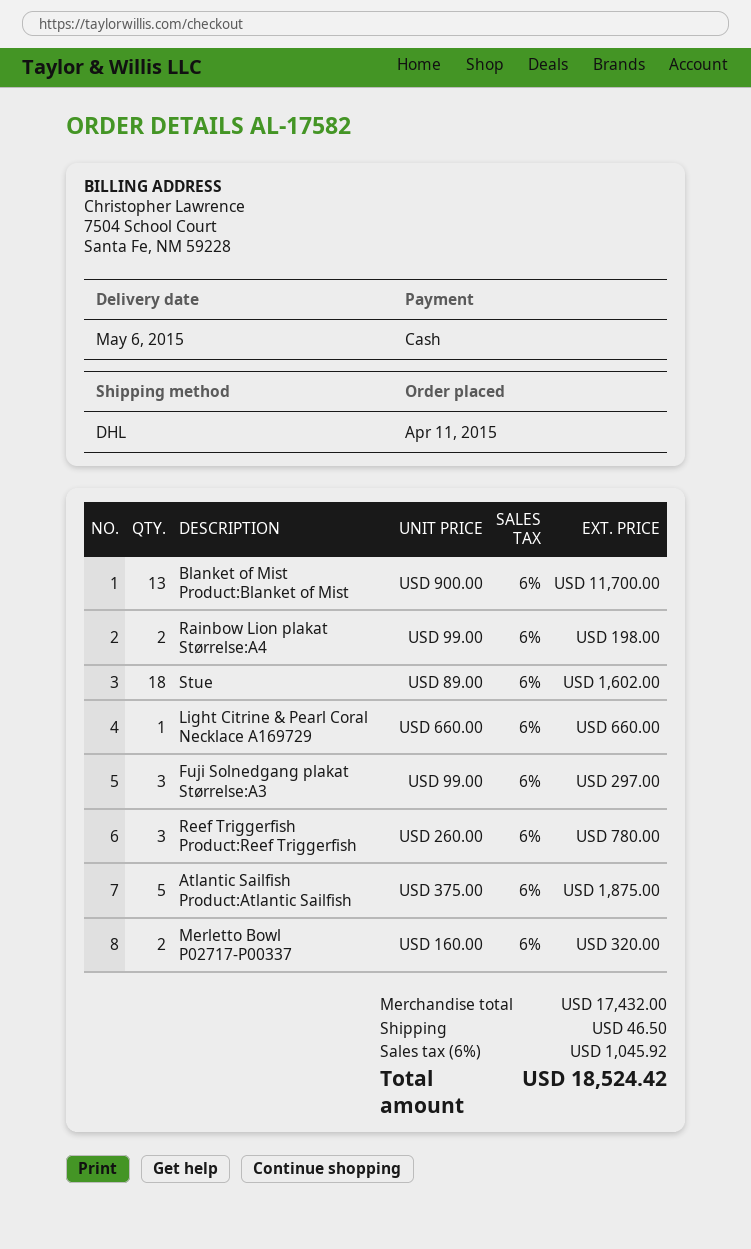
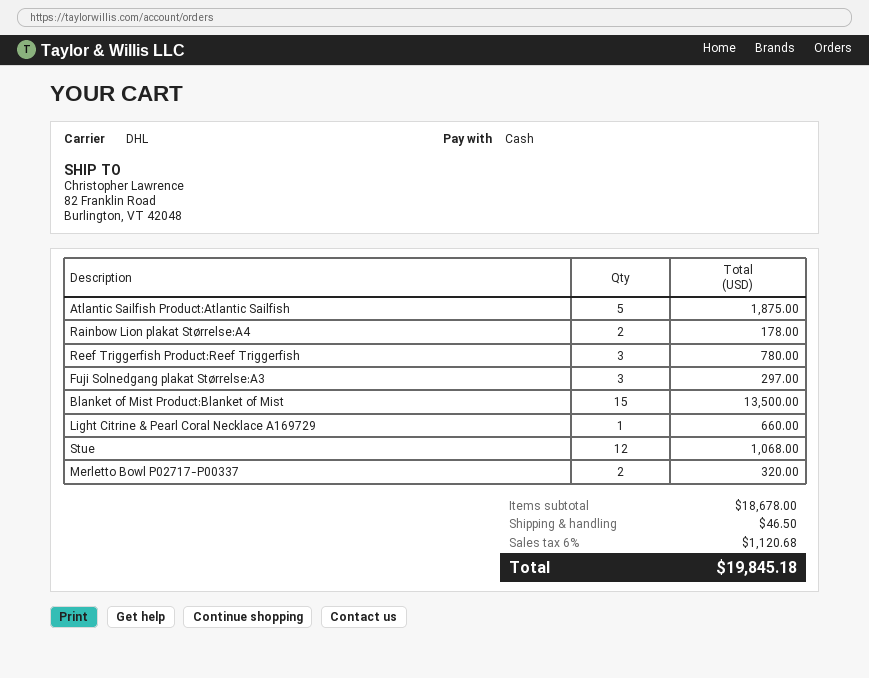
Blanket of Mist Product:Blanket of Mist: 13 for 11700.00 -> 15 for 13500.00
Rainbow Lion plakat Størrelse:A4: 2 for 198.00 -> 2 for 178.00
Stue: 18 for 1602.00 -> 12 for 1068.00
subtotal: 17432.00 -> 18678.00
tax: 6% = 1045.92 -> 6% = 1120.68
total: 18524.42 -> 19845.18

